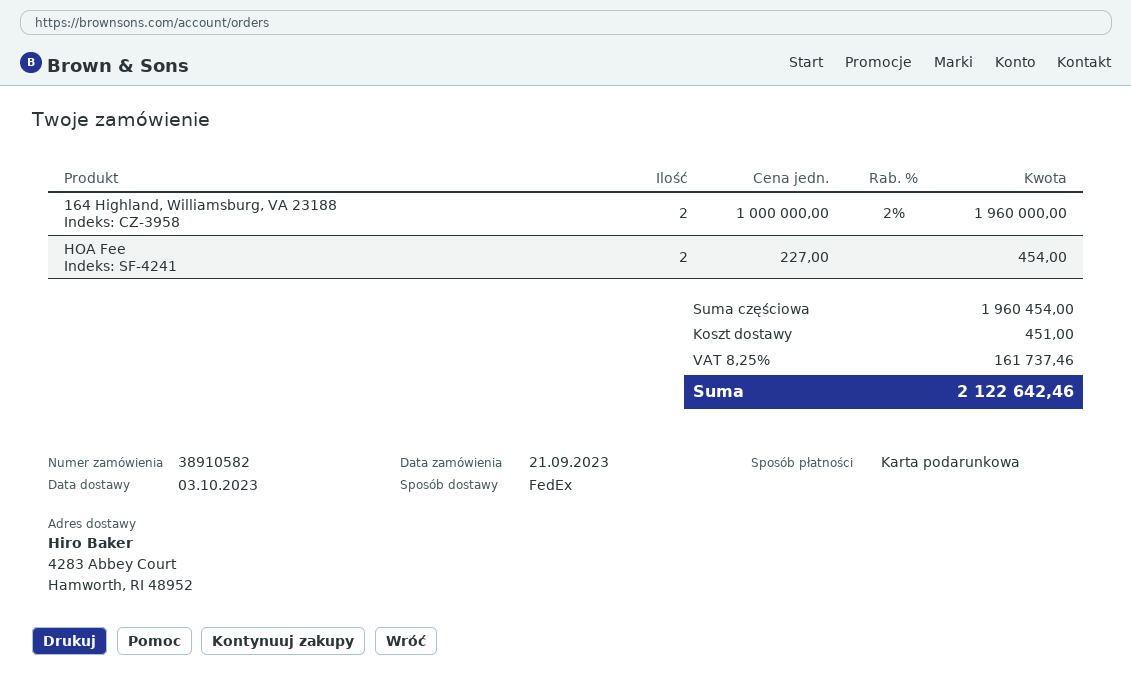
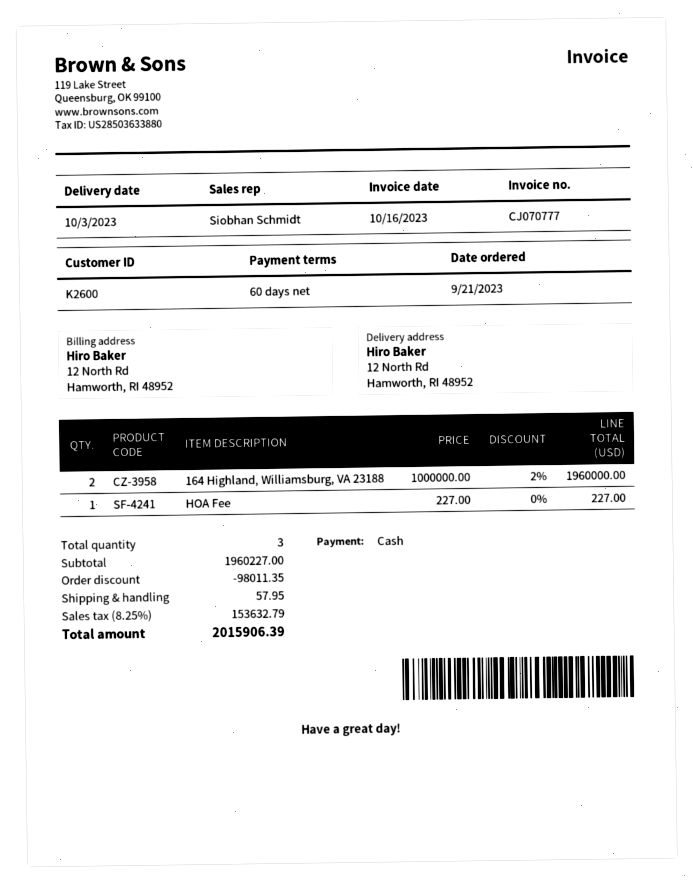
payment method: gift card -> cash
ship to: 4283 Abbey Court, Hamworth, RI 48952 -> 12 North Rd, Hamworth, RI 48952
HOA Fee: 2 x 227.00 = 454.00 -> 1 x 227.00 = 227.00
subtotal: 1960454.00 -> 1960227.00
discount: none -> 98011.35
shipping: 451.00 -> 57.95
tax: 8.25% = 161737.46 -> 8.25% = 153632.79
total: 2122642.46 -> 2015906.39

